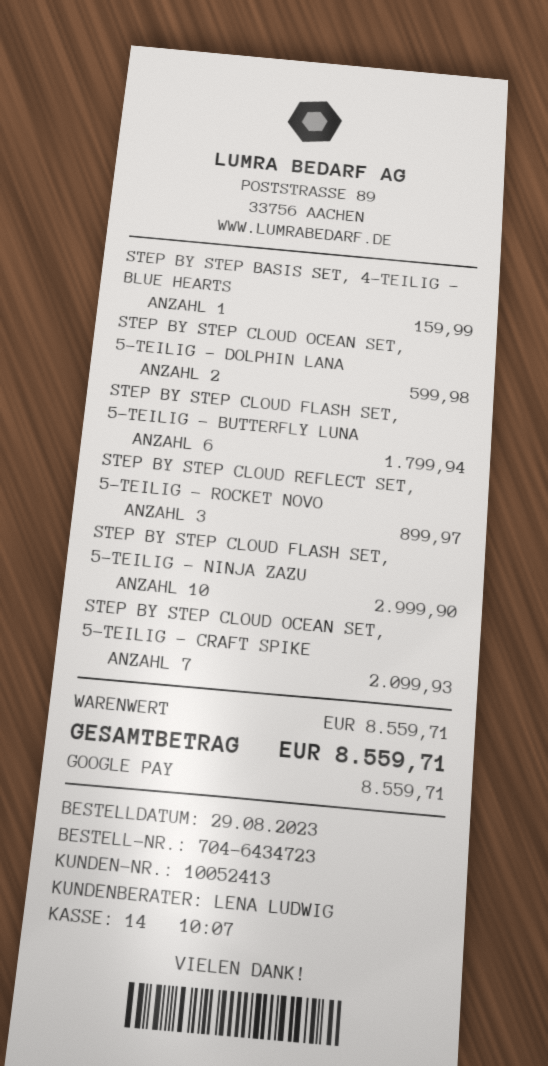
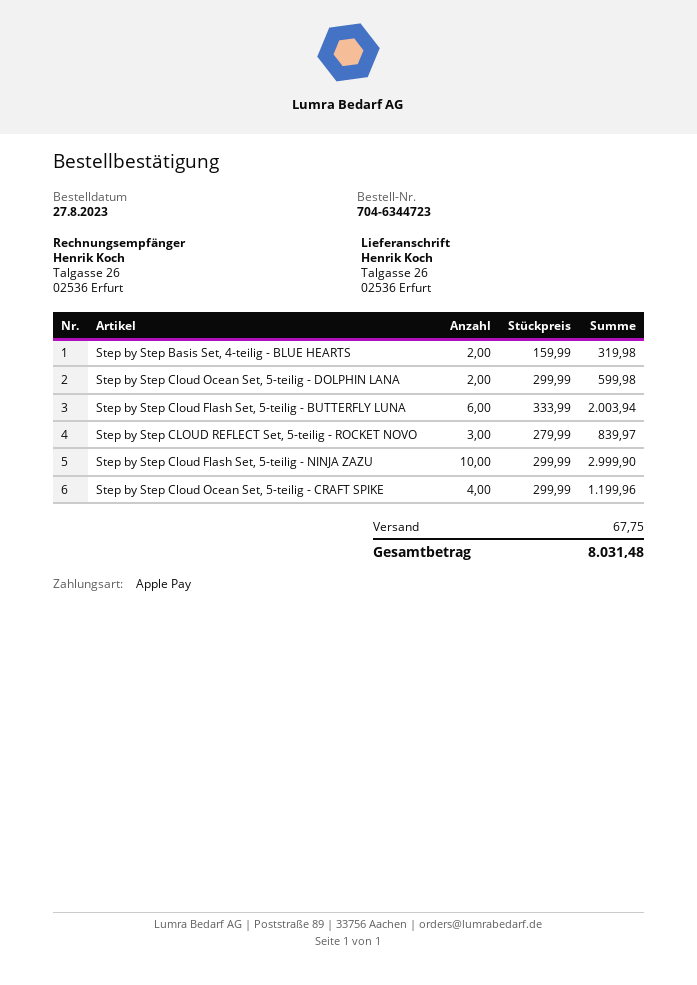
order number: 704-6434723 -> 704-6344723
order date: 2023-08-29 -> 2023-08-27
payment method: Google Pay -> Apple Pay
STEP BY STEP BASIS SET, 4-TEILIG - BLUE HEARTS: 1 for 159.99 -> 2 for 319.98
STEP BY STEP CLOUD FLASH SET, 5-TEILIG - BUTTERFLY LUNA: 6 for 1799.94 -> 6 for 2003.94
STEP BY STEP CLOUD REFLECT SET, 5-TEILIG - ROCKET NOVO: 3 for 899.97 -> 3 for 839.97
STEP BY STEP CLOUD OCEAN SET, 5-TEILIG - CRAFT SPIKE: 7 for 2099.93 -> 4 for 1199.96
shipping: none -> 67.75
total: 8559.71 -> 8031.48

